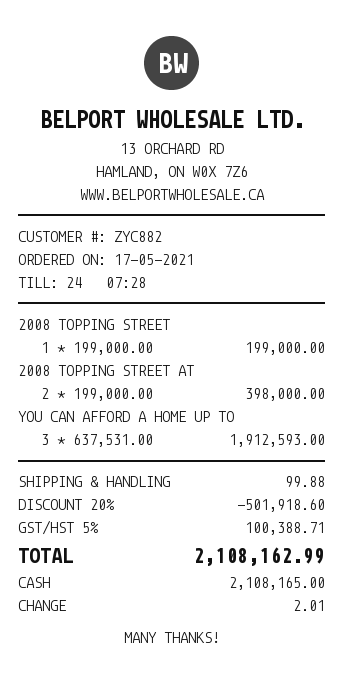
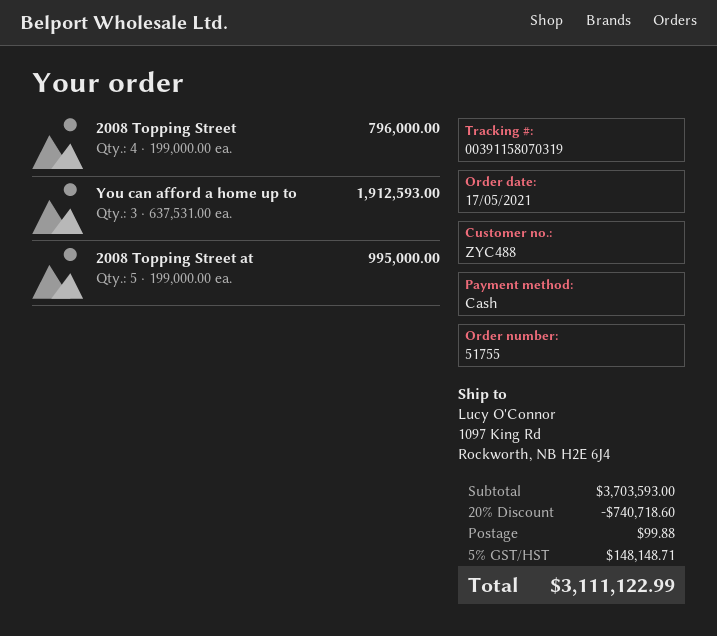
customer number: ZYC882 -> ZYC488
2008 TOPPING STREET: 1 x 199000.00 = 199000.00 -> 4 x 199000.00 = 796000.00
2008 TOPPING STREET AT: 2 x 199000.00 = 398000.00 -> 5 x 199000.00 = 995000.00
discount: 20% = 501918.60 -> 20% = 740718.60
tax: 5% = 100388.71 -> 5% = 148148.71
total: 2108162.99 -> 3111122.99

